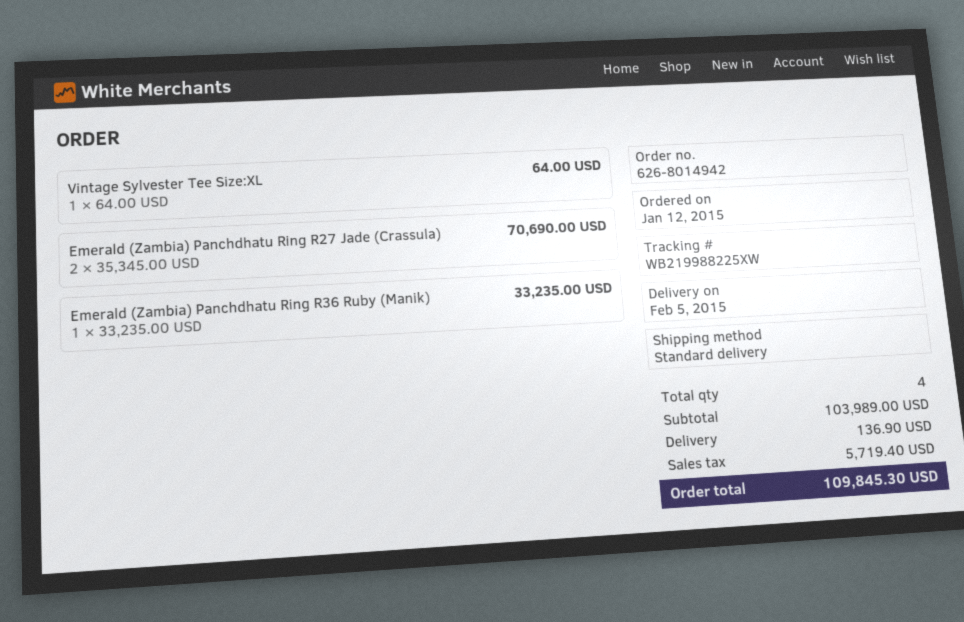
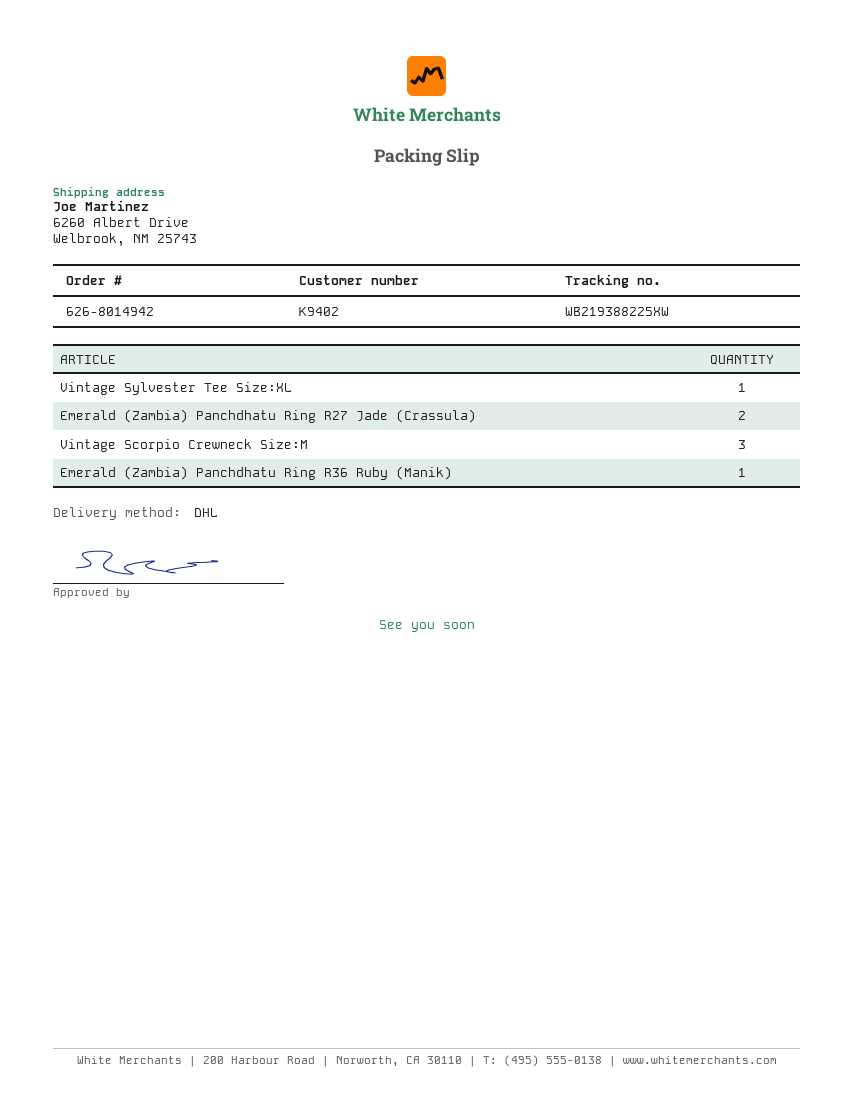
shipping method: standard -> DHL
tracking number: WB219988225XW -> WB219388225XW
Vintage Scorpio Crewneck Size:M: none -> 3

